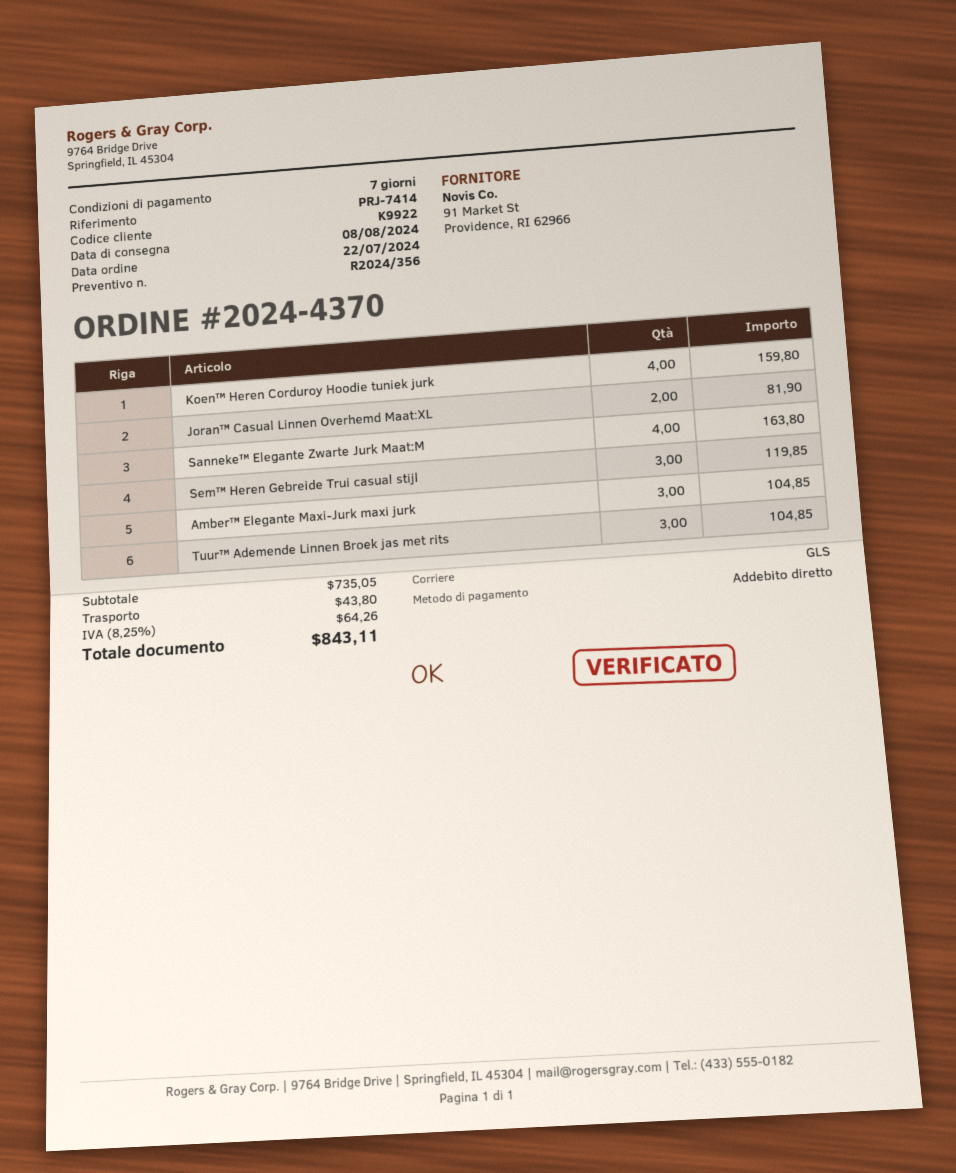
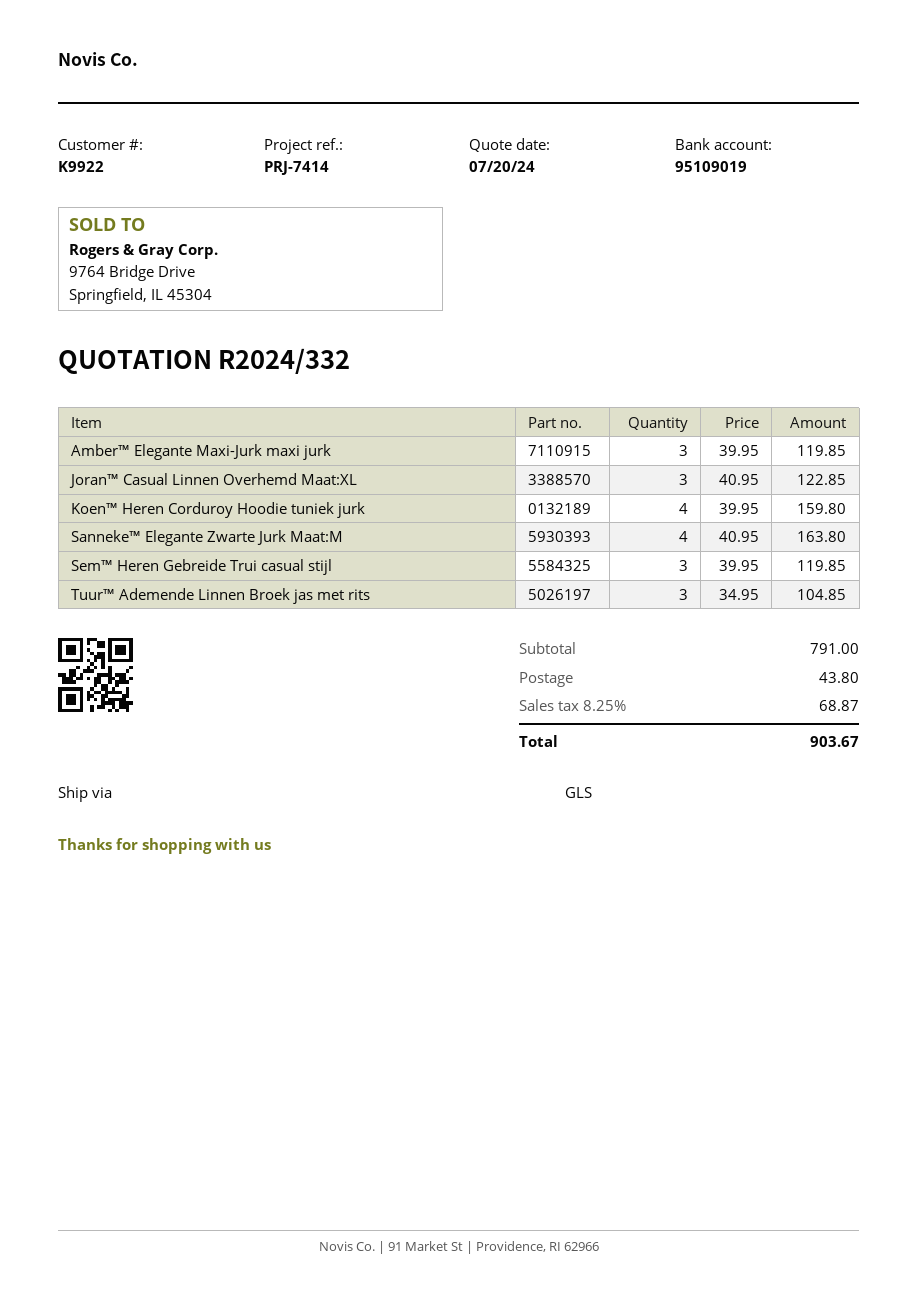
quote number: R2024/356 -> R2024/332
Joran™ Casual Linnen Overhemd Maat:XL: 2 for 81.90 -> 3 for 122.85
Amber™ Elegante Maxi-Jurk maxi jurk: 3 for 104.85 -> 3 for 119.85
subtotal: 735.05 -> 791.00
tax: 8.25% = 64.26 -> 8.25% = 68.87
total: 843.11 -> 903.67

